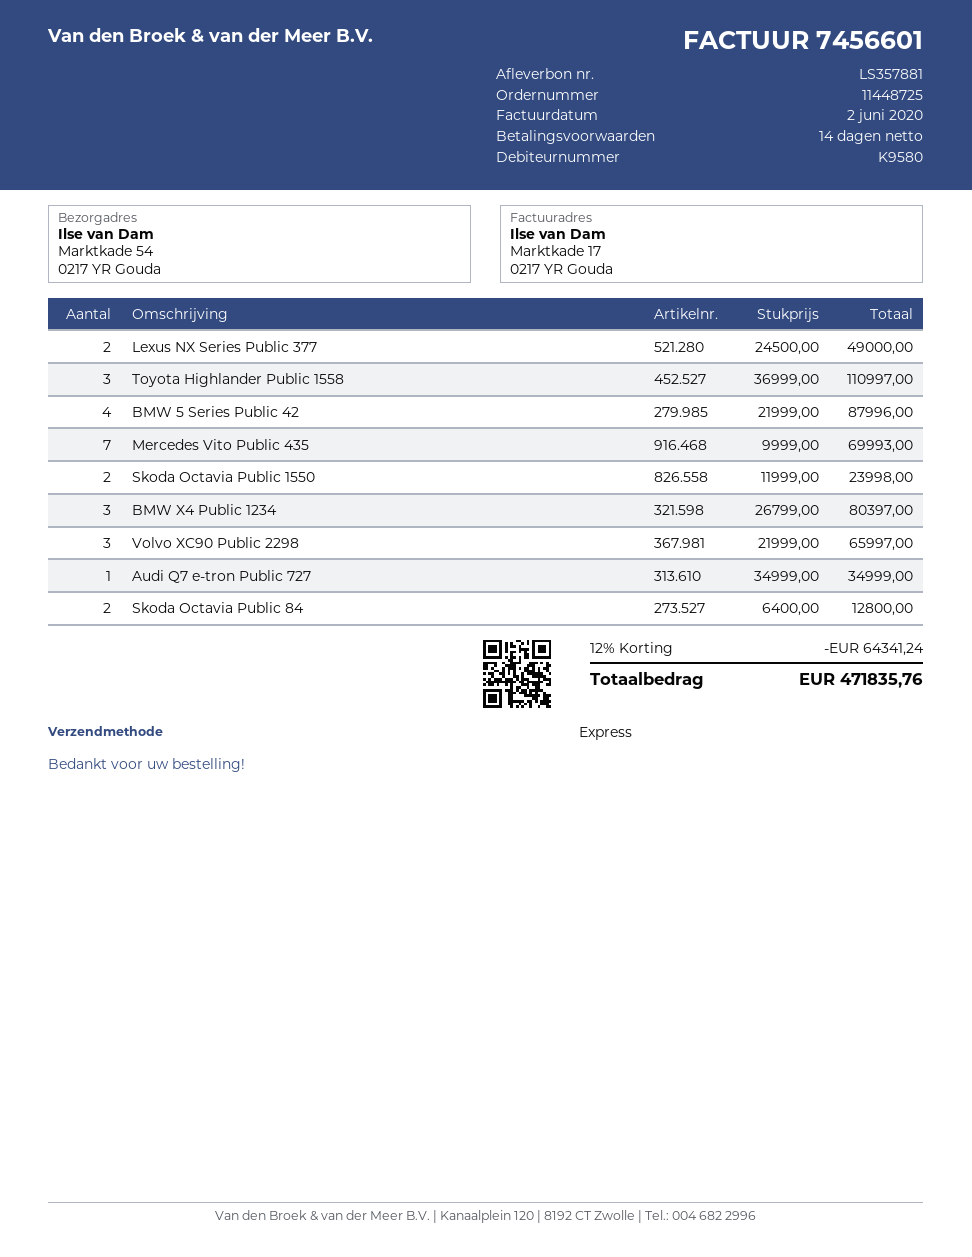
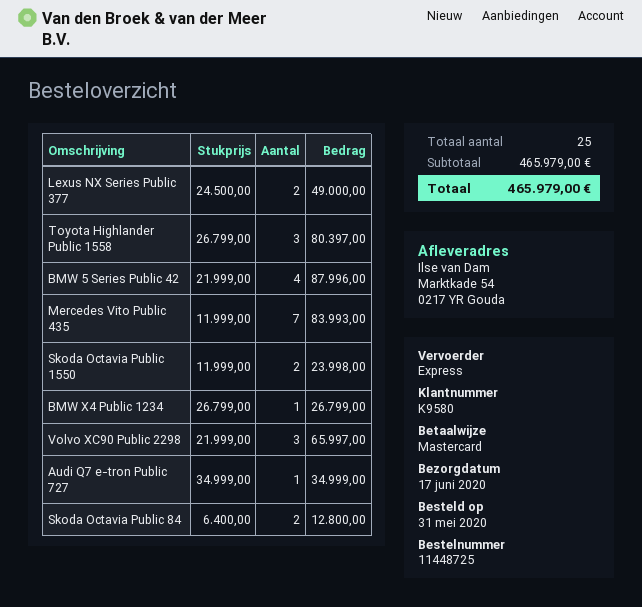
Toyota Highlander Public 1558: 3 x 36999.00 = 110997.00 -> 3 x 26799.00 = 80397.00
Mercedes Vito Public 435: 7 x 9999.00 = 69993.00 -> 7 x 11999.00 = 83993.00
BMW X4 Public 1234: 3 x 26799.00 = 80397.00 -> 1 x 26799.00 = 26799.00
discount: 12% = 64341.24 -> none
total: 471835.76 -> 465979.00

